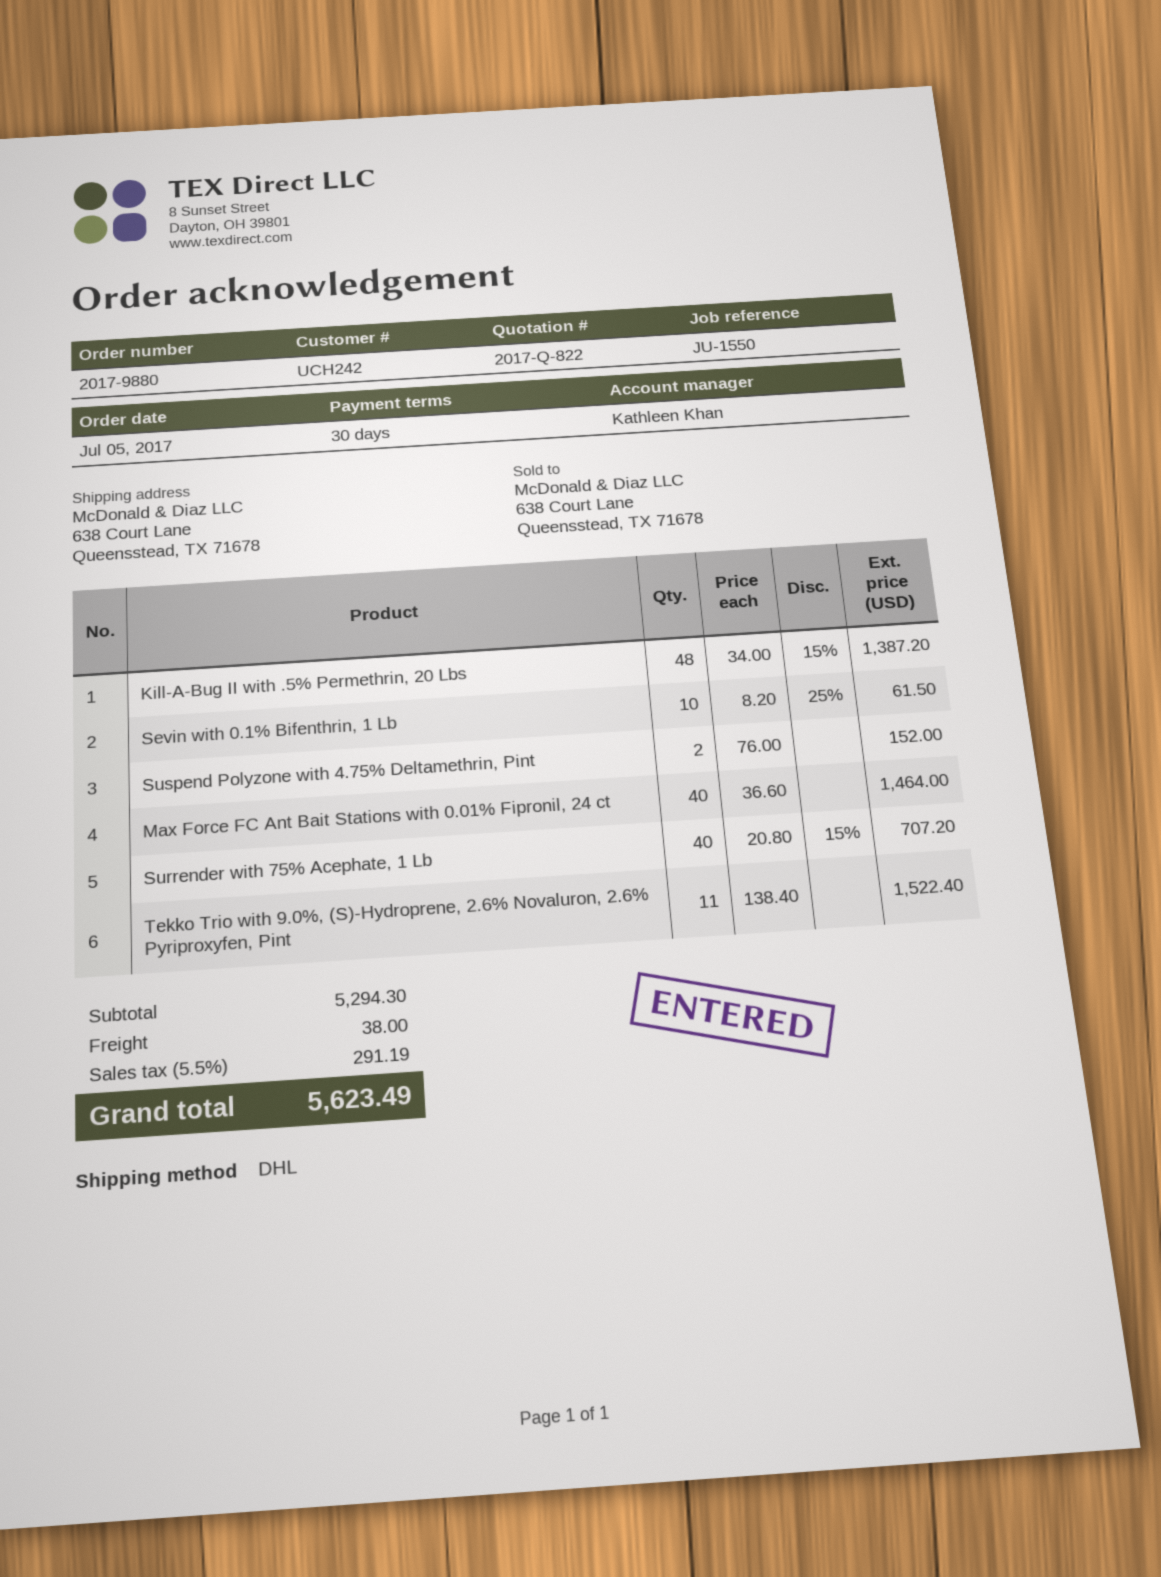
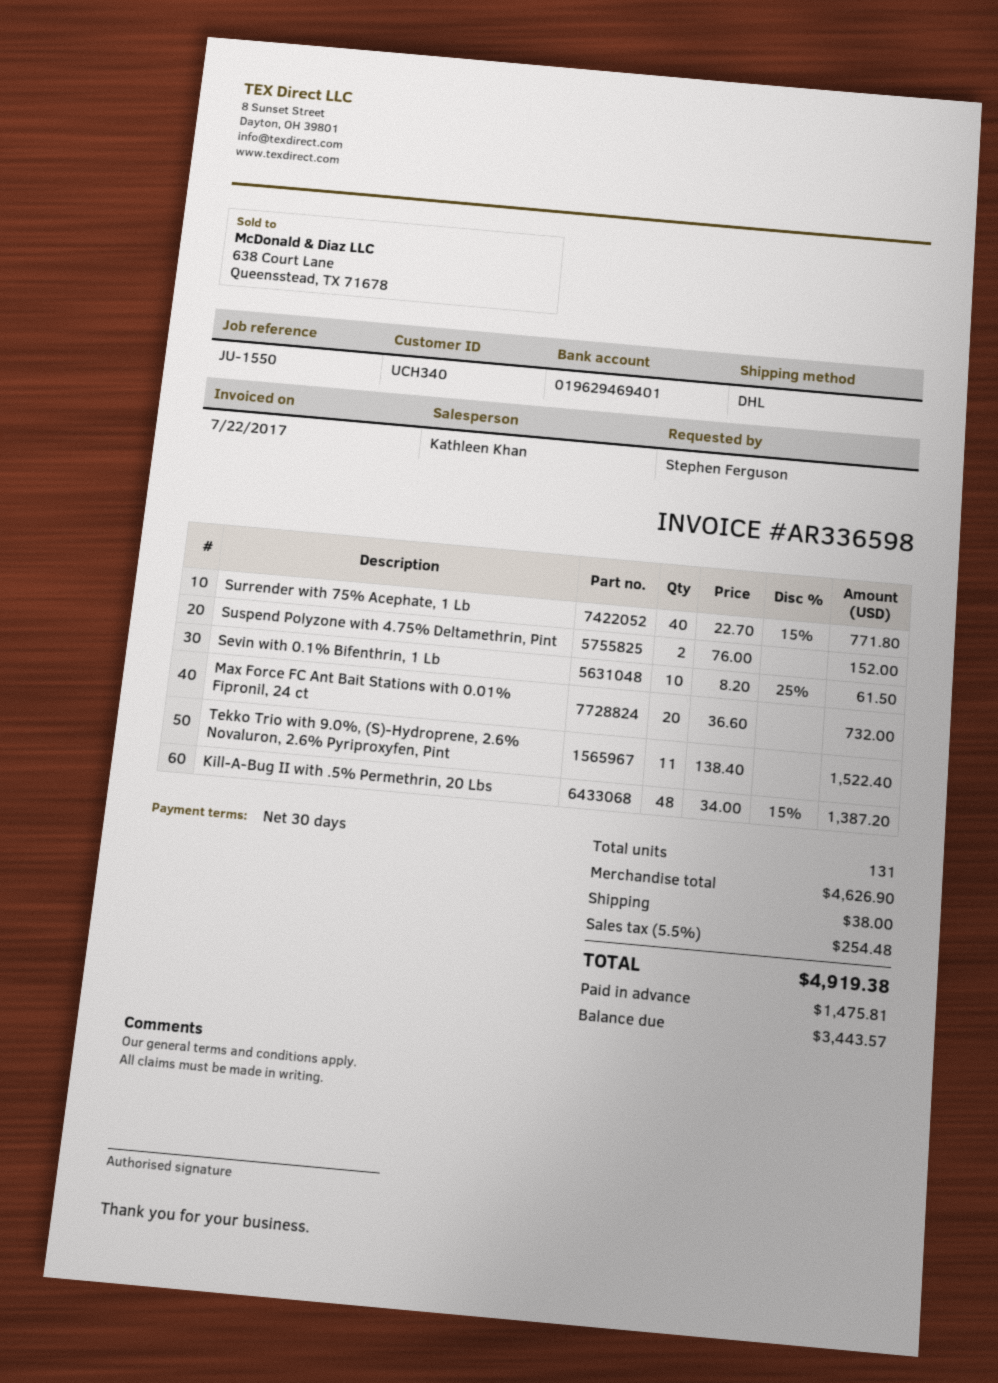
customer number: UCH242 -> UCH340
Max Force FC Ant Bait Stations with 0.01% Fipronil, 24 ct: 40 x 36.60 = 1464.00 -> 20 x 36.60 = 732.00
Surrender with 75% Acephate, 1 Lb: 40 x 20.80 - 15% = 707.20 -> 40 x 22.70 - 15% = 771.80
subtotal: 5294.30 -> 4626.90
tax: 5.5% = 291.19 -> 5.5% = 254.48
total: 5623.49 -> 4919.38

